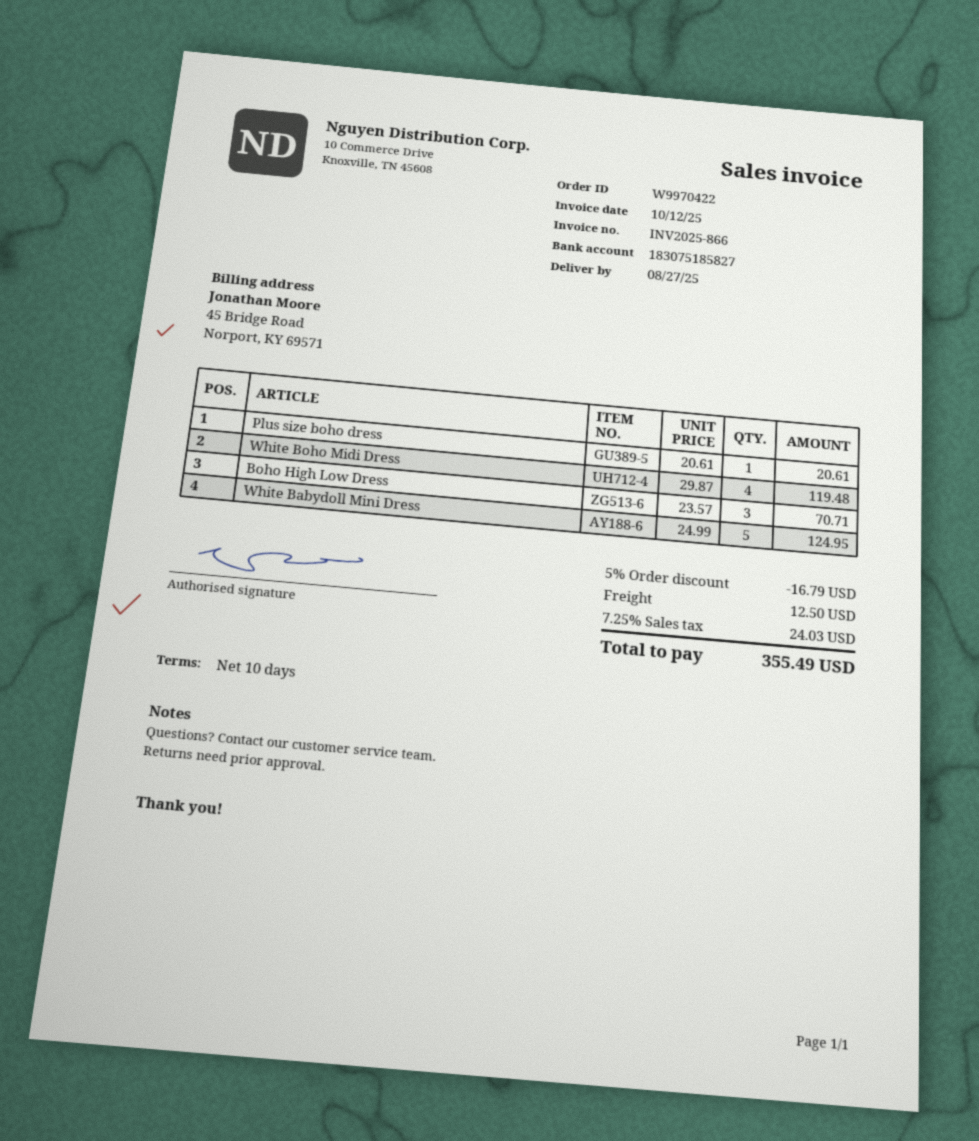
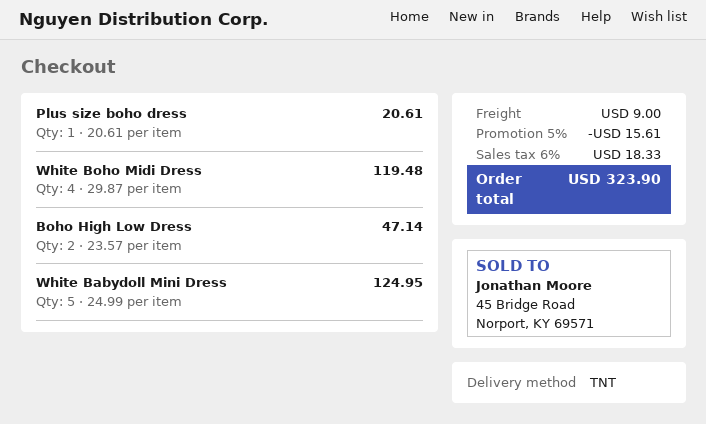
Boho High Low Dress: 3 x 23.57 = 70.71 -> 2 x 23.57 = 47.14
discount: 5% = 16.79 -> 5% = 15.61
shipping: 12.50 -> 9.00
tax: 7.25% = 24.03 -> 6% = 18.33
total: 355.49 -> 323.90

